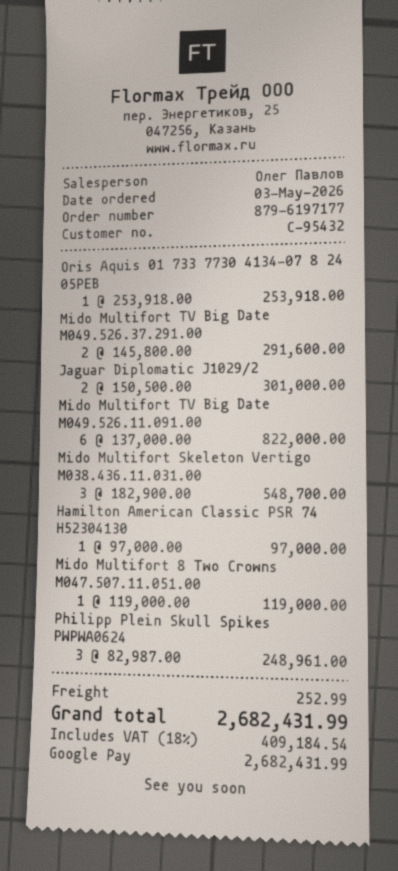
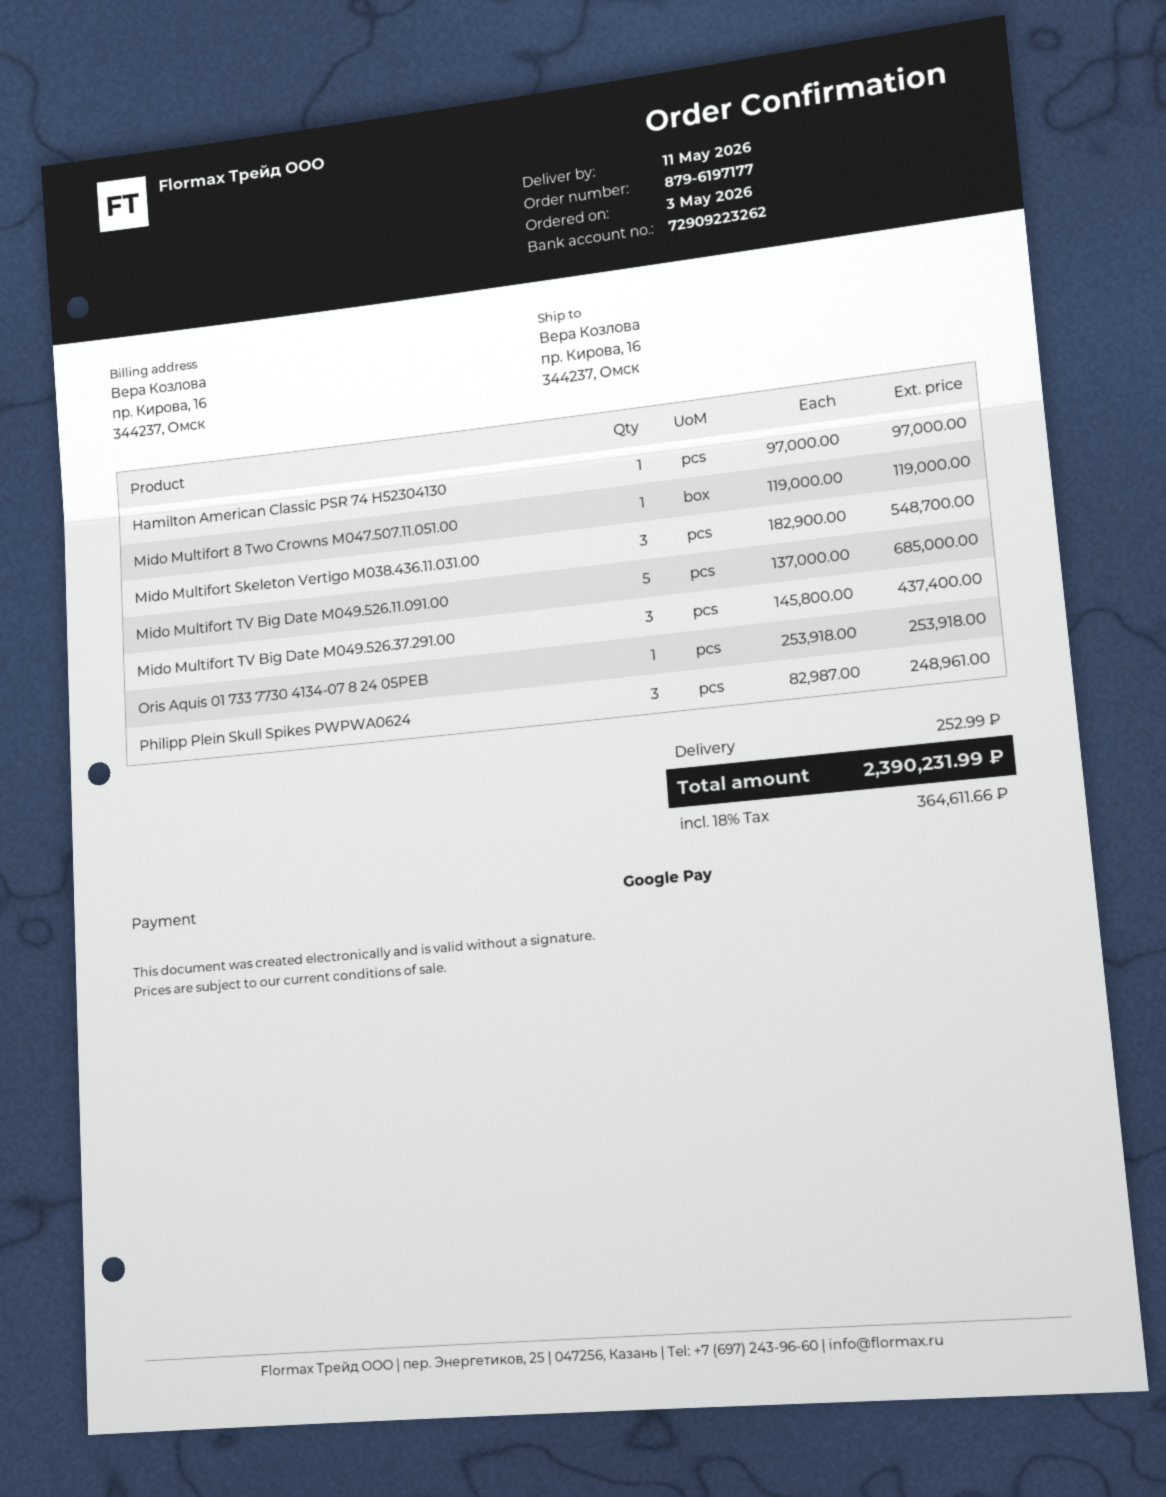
Mido Multifort TV Big Date M049.526.37.291.00: 2 x 145800.00 = 291600.00 -> 3 x 145800.00 = 437400.00
Jaguar Diplomatic J1029/2: 2 x 150500.00 = 301000.00 -> none
Mido Multifort TV Big Date M049.526.11.091.00: 6 x 137000.00 = 822000.00 -> 5 x 137000.00 = 685000.00
tax: 18% = 409184.54 -> 18% = 364611.66
total: 2682431.99 -> 2390231.99

